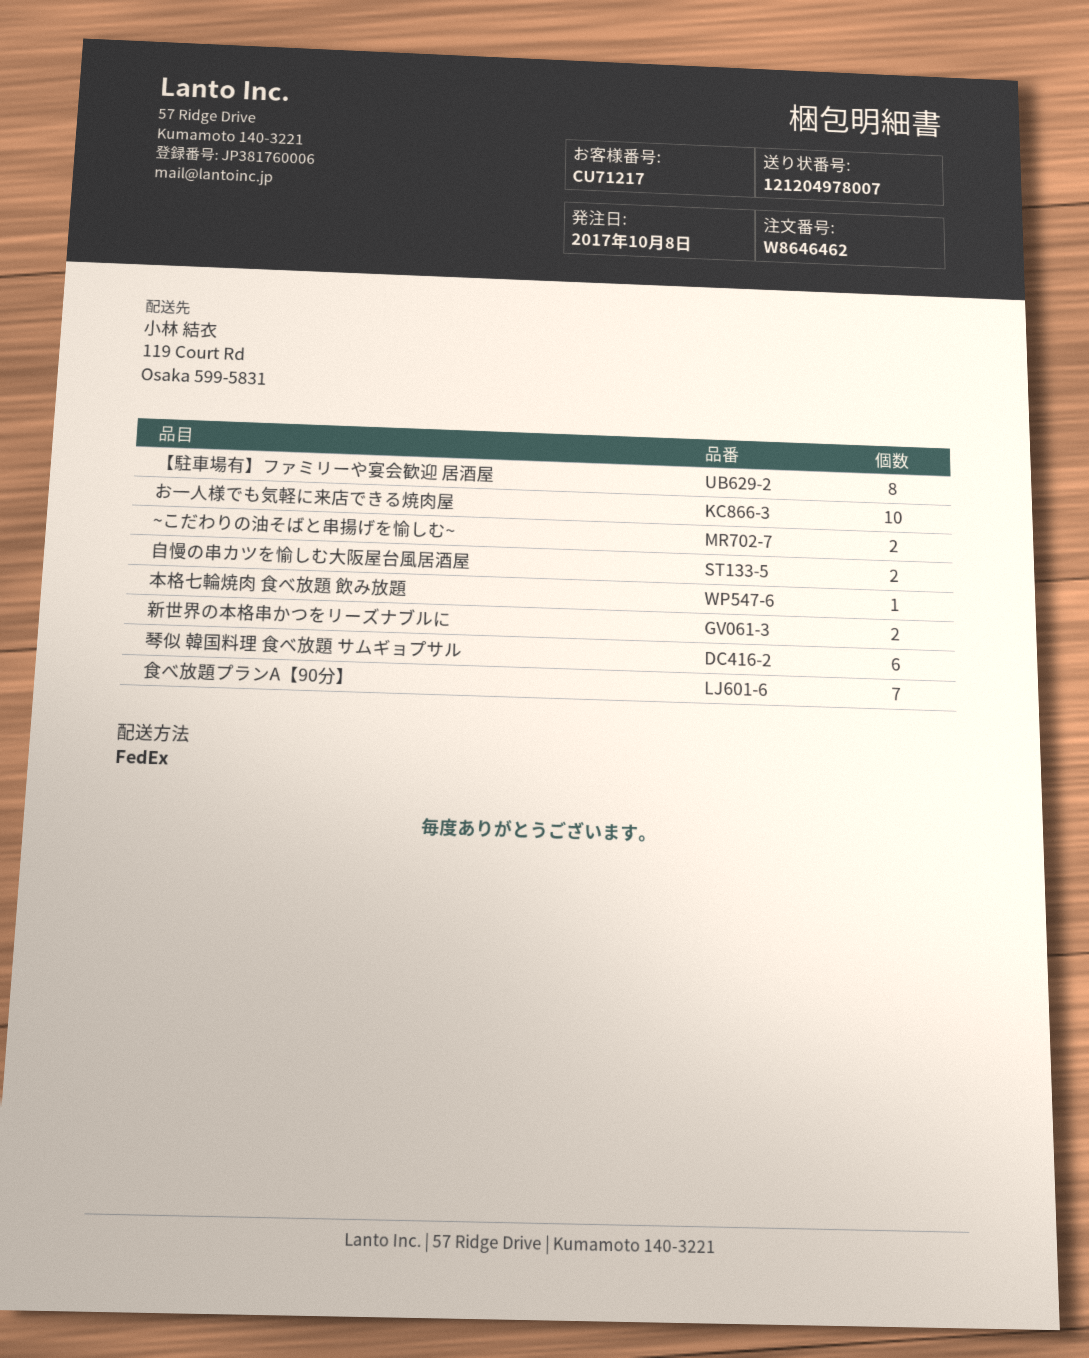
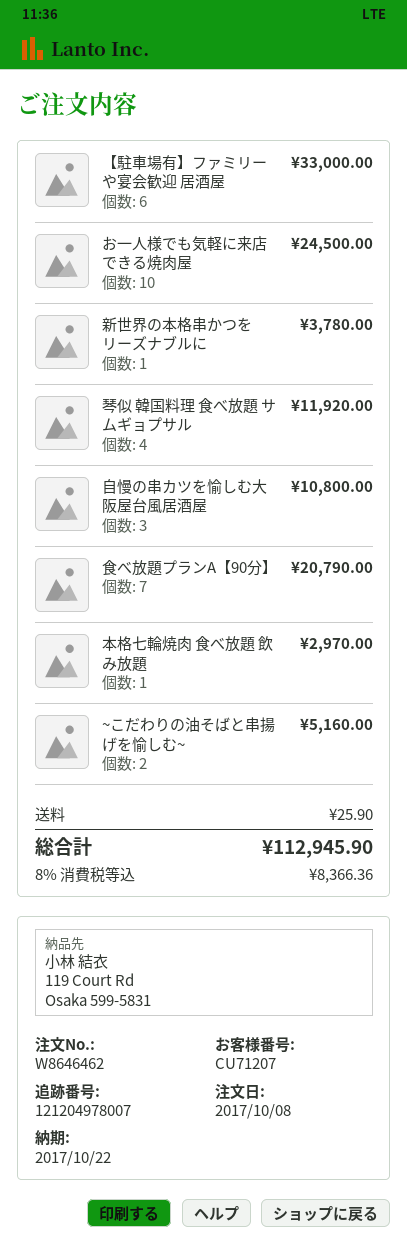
customer number: CU71217 -> CU71207
【駐車場有】ファミリーや宴会歓迎 居酒屋: 8 -> 6
自慢の串カツを愉しむ大阪屋台風居酒屋: 2 -> 3
新世界の本格串かつをリーズナブルに: 2 -> 1
琴似 韓国料理 食べ放題 サムギョプサル: 6 -> 4

